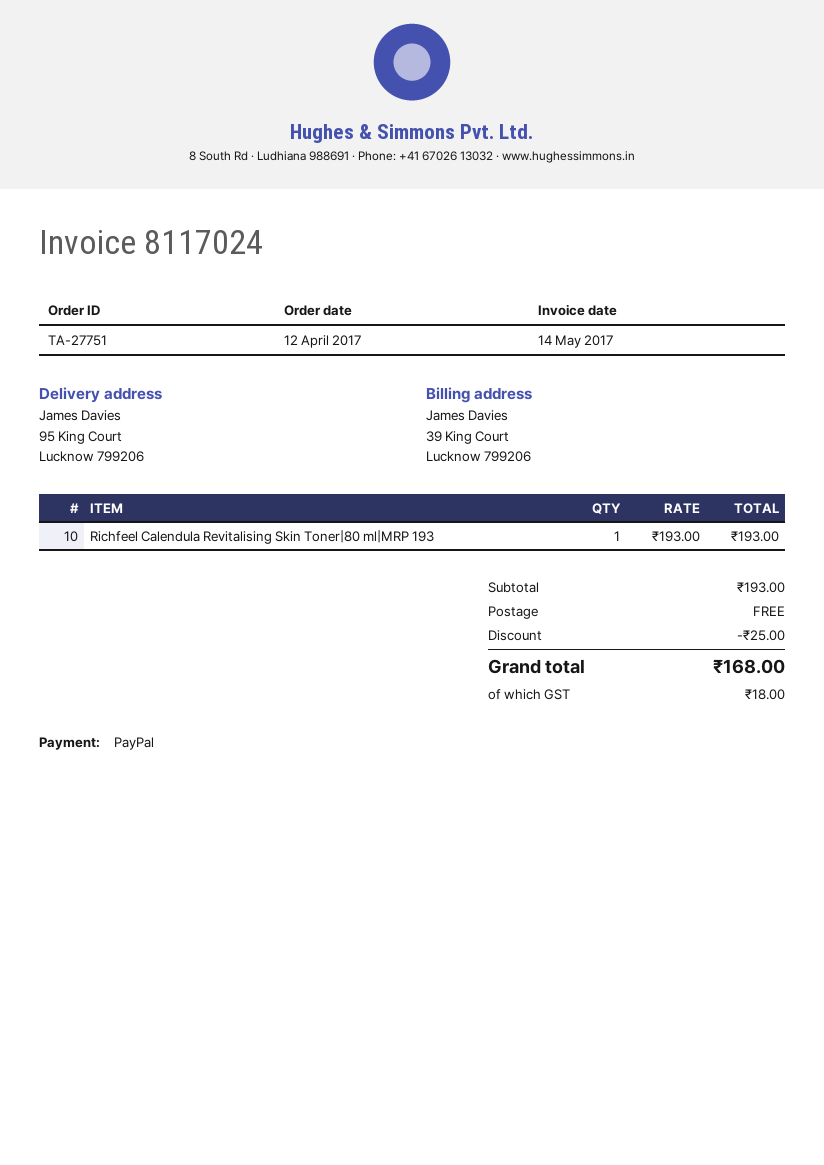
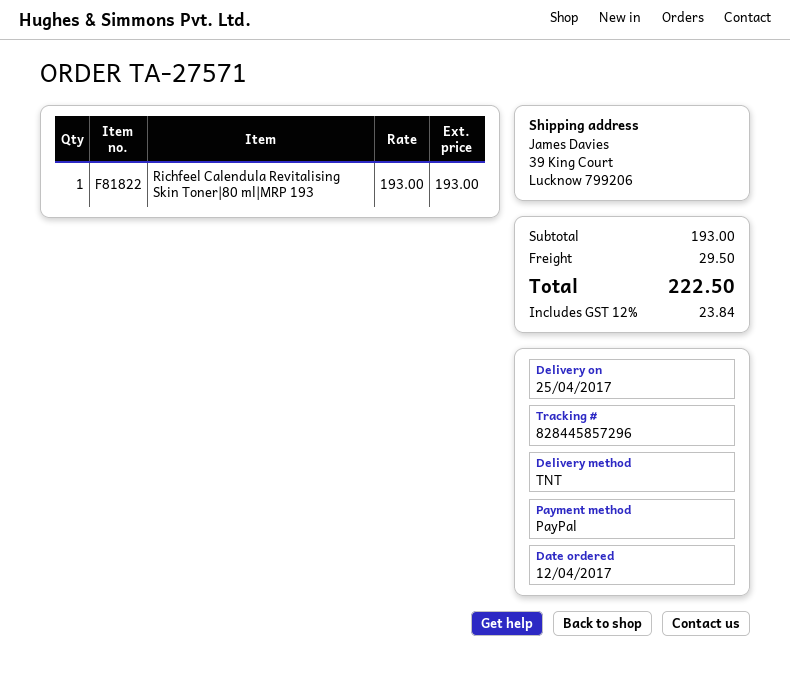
order number: TA-27751 -> TA-27571
ship to: 95 King Court, Lucknow 799206 -> 39 King Court, Lucknow 799206
discount: 25.00 -> none
shipping: 0.00 -> 29.50
tax: 18.00 -> 23.84
total: 168.00 -> 222.50

